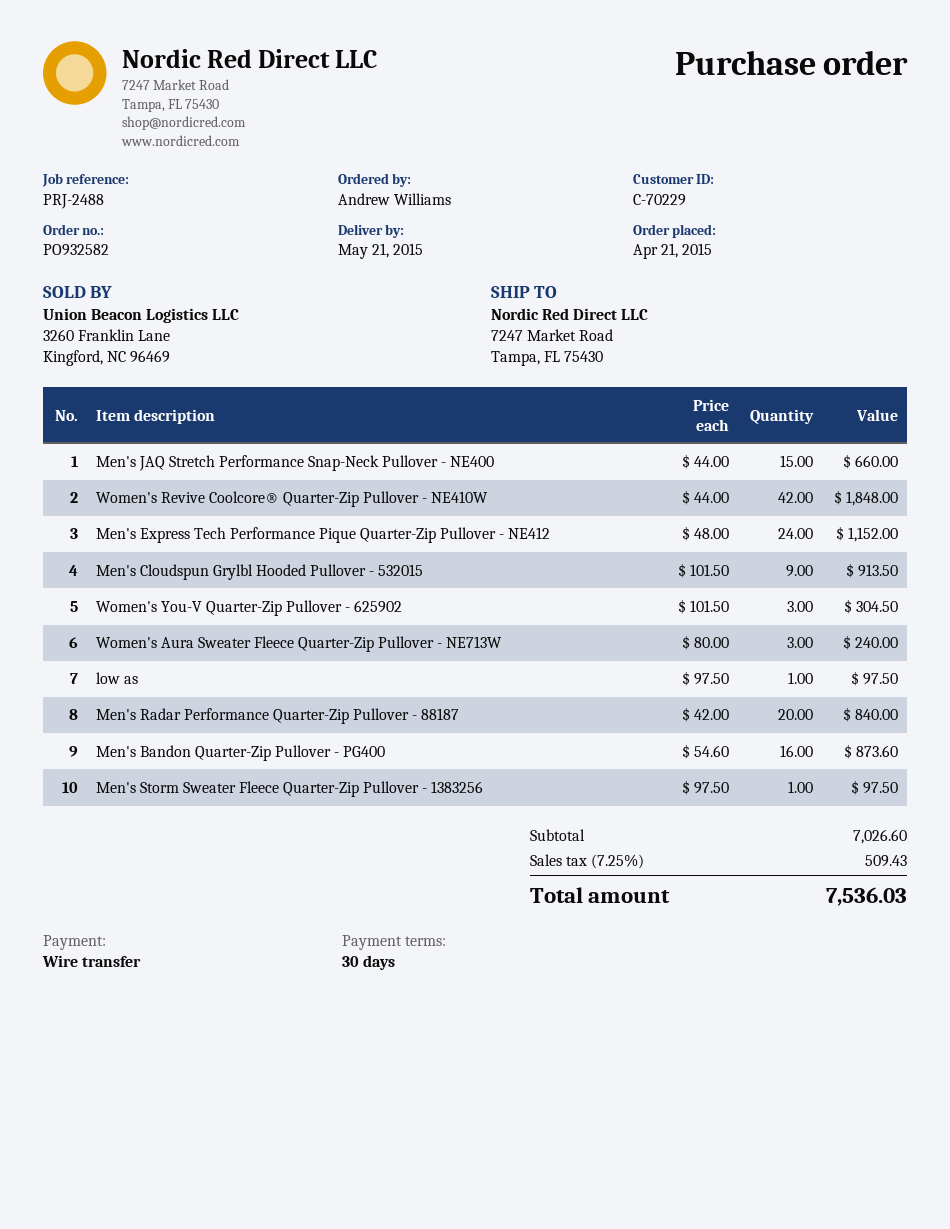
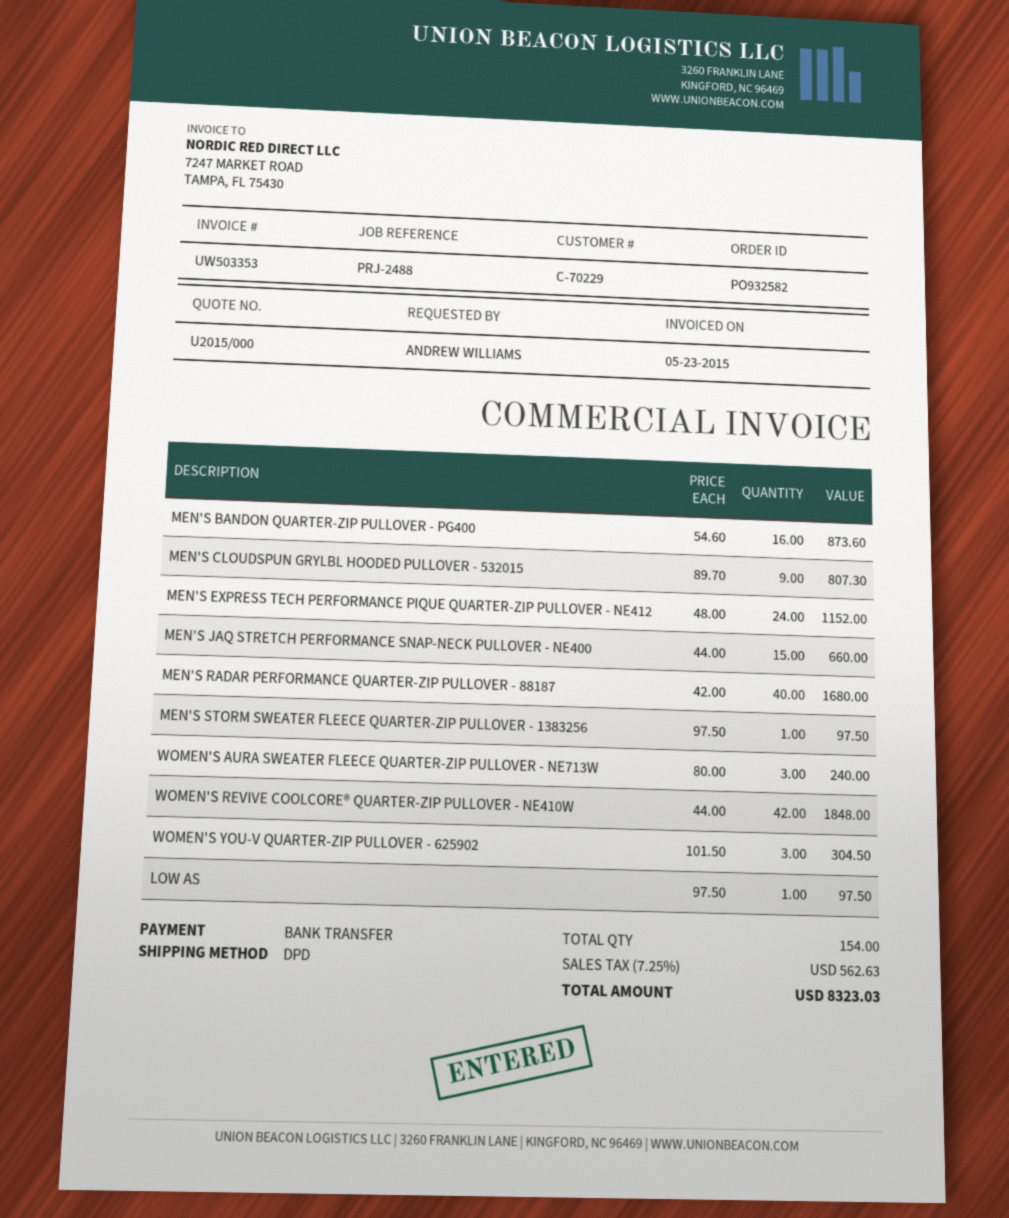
Men's Cloudspun Grylbl Hooded Pullover - 532015: 9 x 101.50 = 913.50 -> 9 x 89.70 = 807.30
Men's Radar Performance Quarter-Zip Pullover - 88187: 20 x 42.00 = 840.00 -> 40 x 42.00 = 1680.00
tax: 7.25% = 509.43 -> 7.25% = 562.63
total: 7536.03 -> 8323.03

